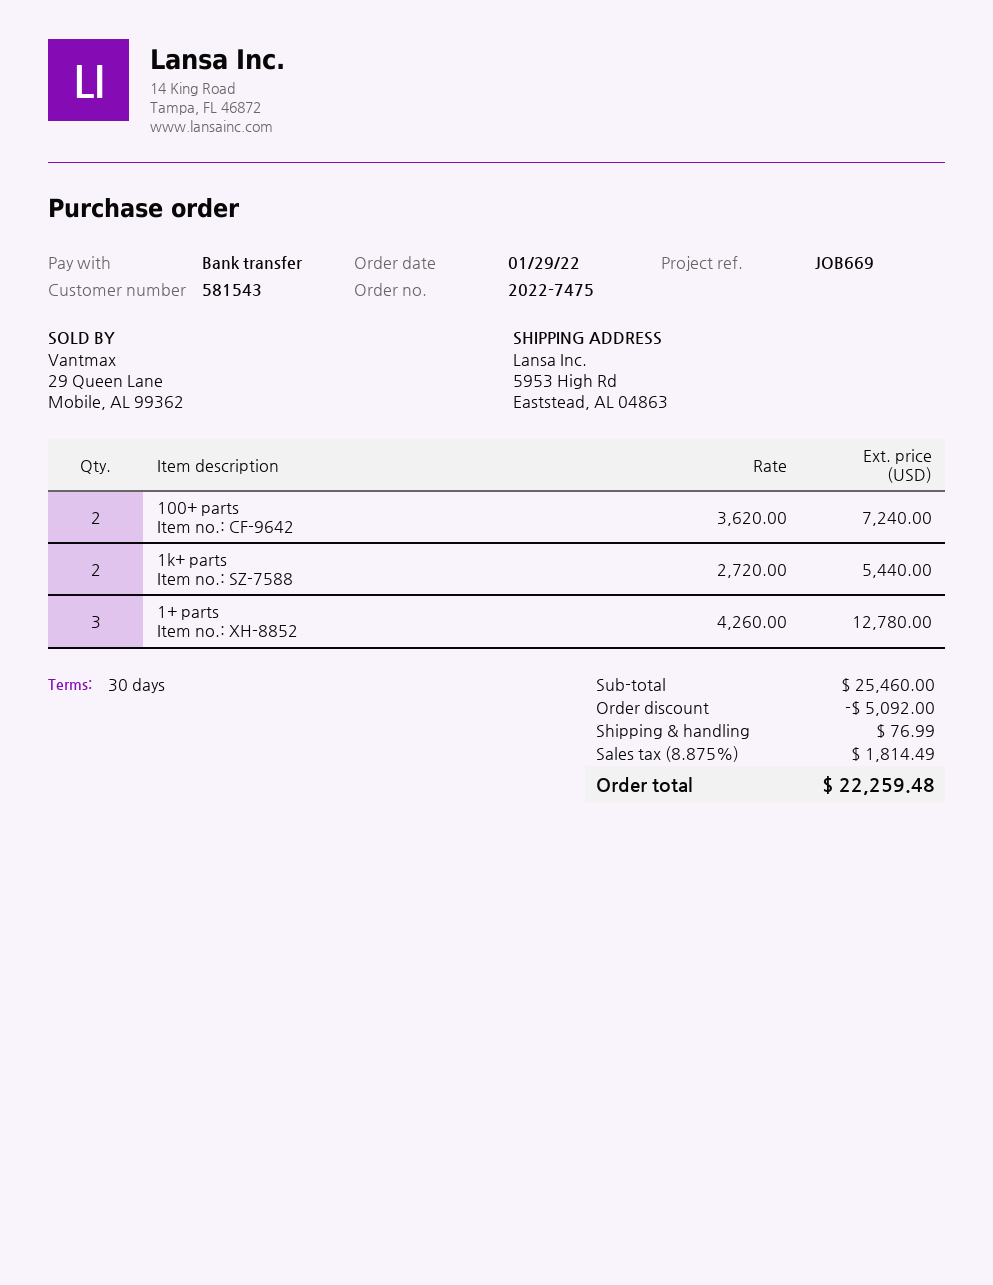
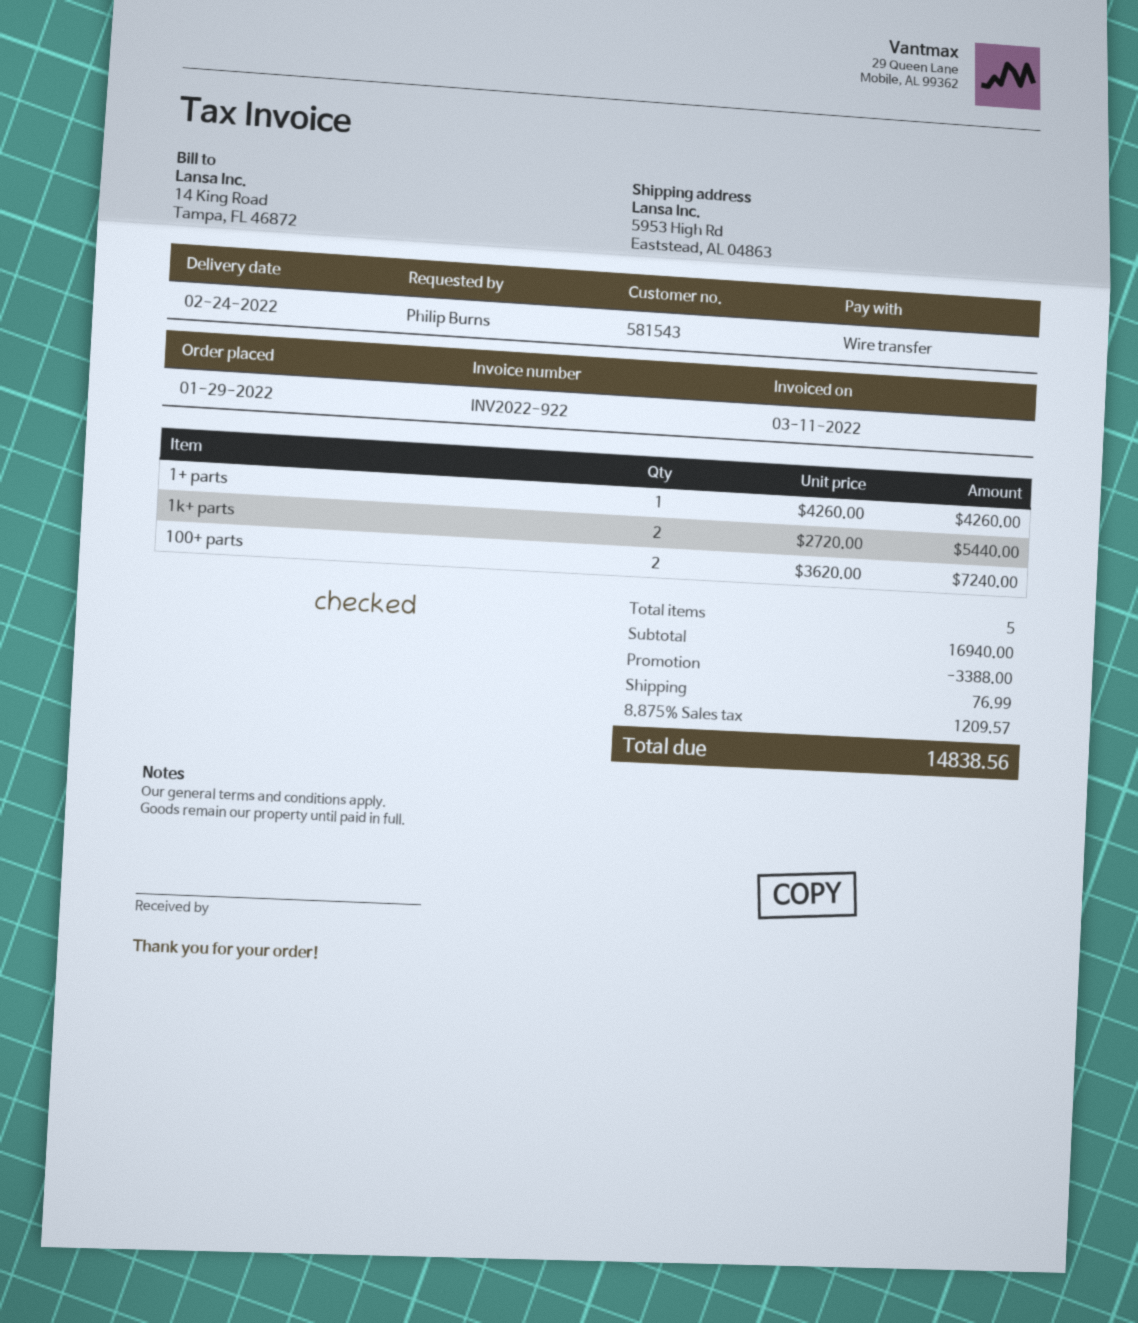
1+ parts: 3 x 4260.00 = 12780.00 -> 1 x 4260.00 = 4260.00
subtotal: 25460.00 -> 16940.00
discount: 5092.00 -> 3388.00
tax: 8.875% = 1814.49 -> 8.875% = 1209.57
total: 22259.48 -> 14838.56

